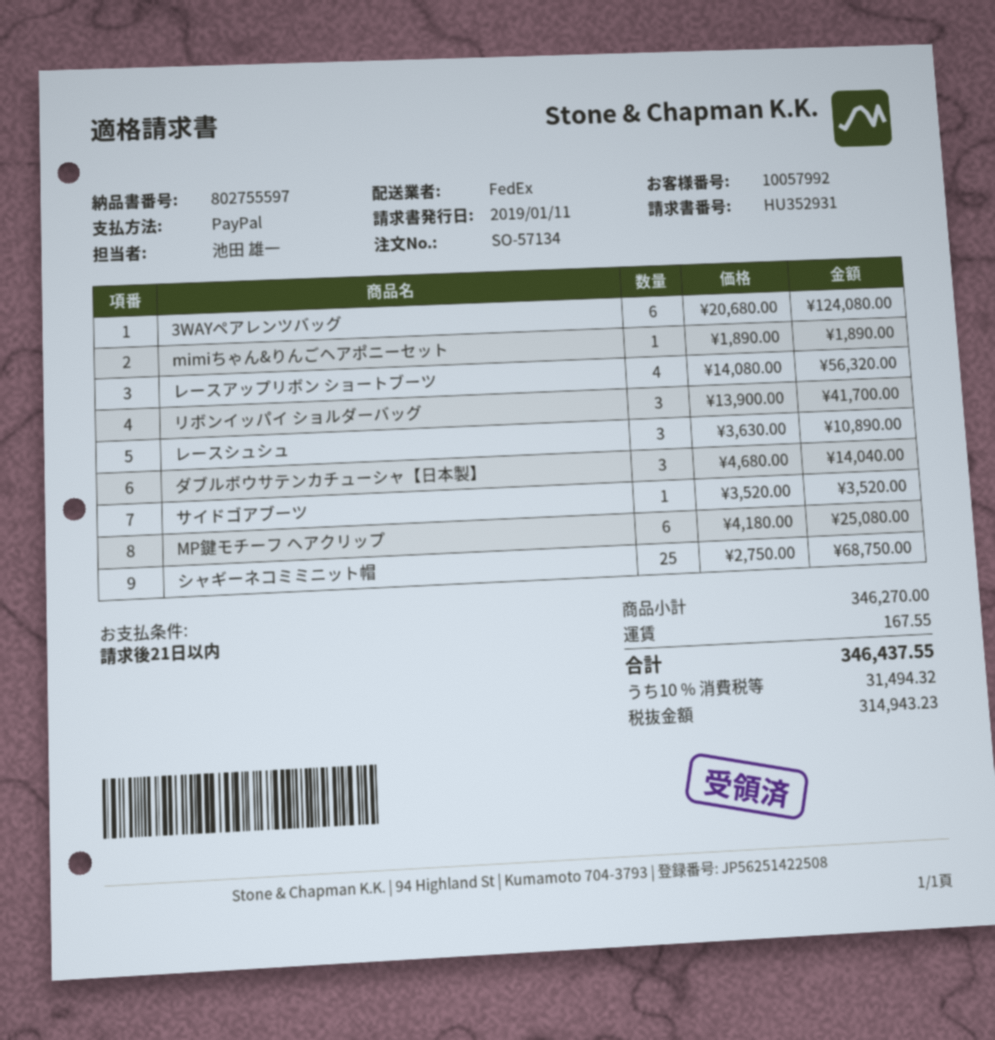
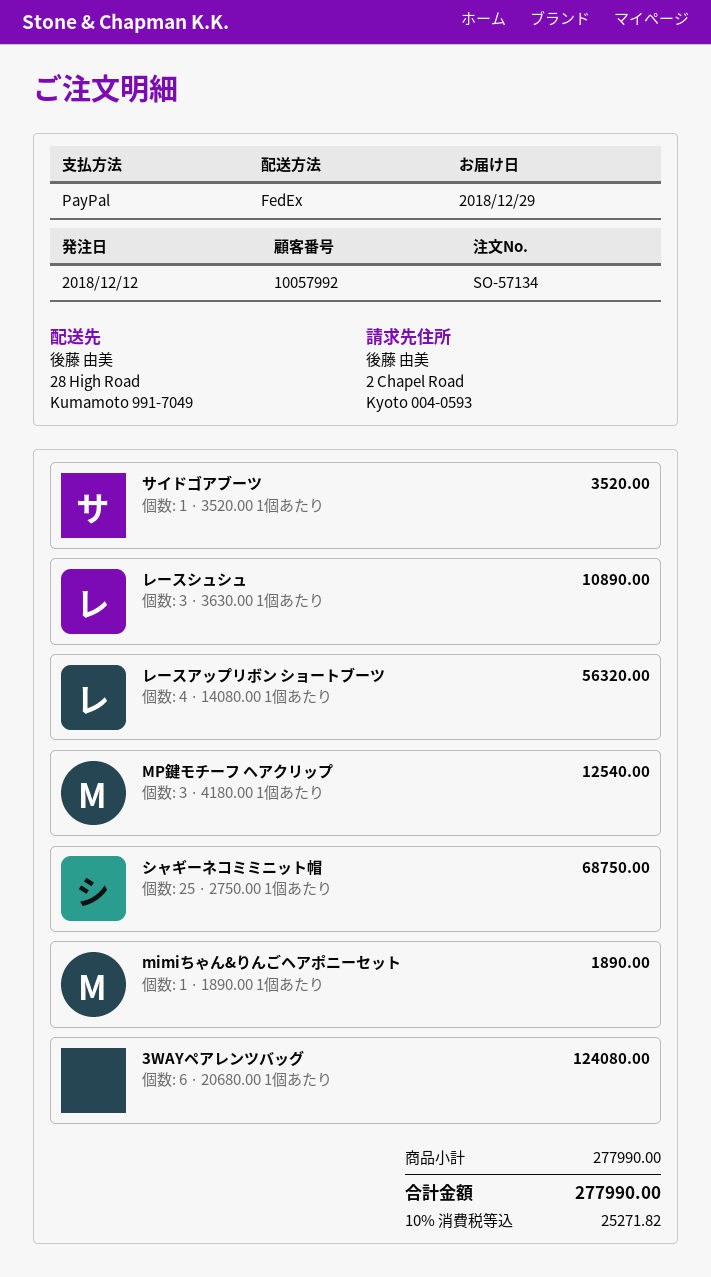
リボンイッパイ ショルダーバッグ: 3 x 13900.00 = 41700.00 -> none
ダブルボウサテンカチューシャ【日本製】: 3 x 4680.00 = 14040.00 -> none
MP鍵モチーフ ヘアクリップ: 6 x 4180.00 = 25080.00 -> 3 x 4180.00 = 12540.00
subtotal: 346270.00 -> 277990.00
shipping: 167.55 -> none
tax: 10% = 31494.32 -> 10% = 25271.82
total: 346437.55 -> 277990.00

